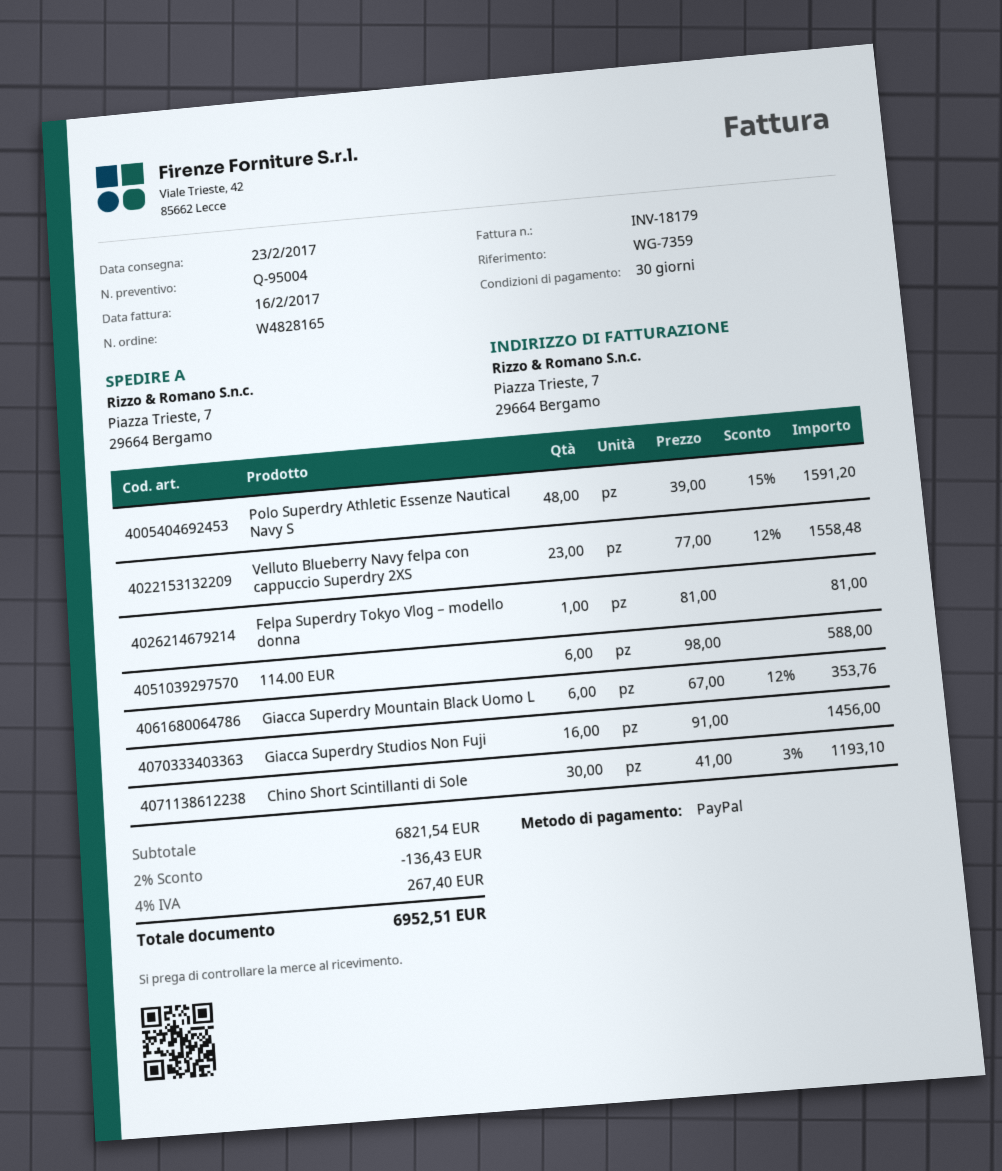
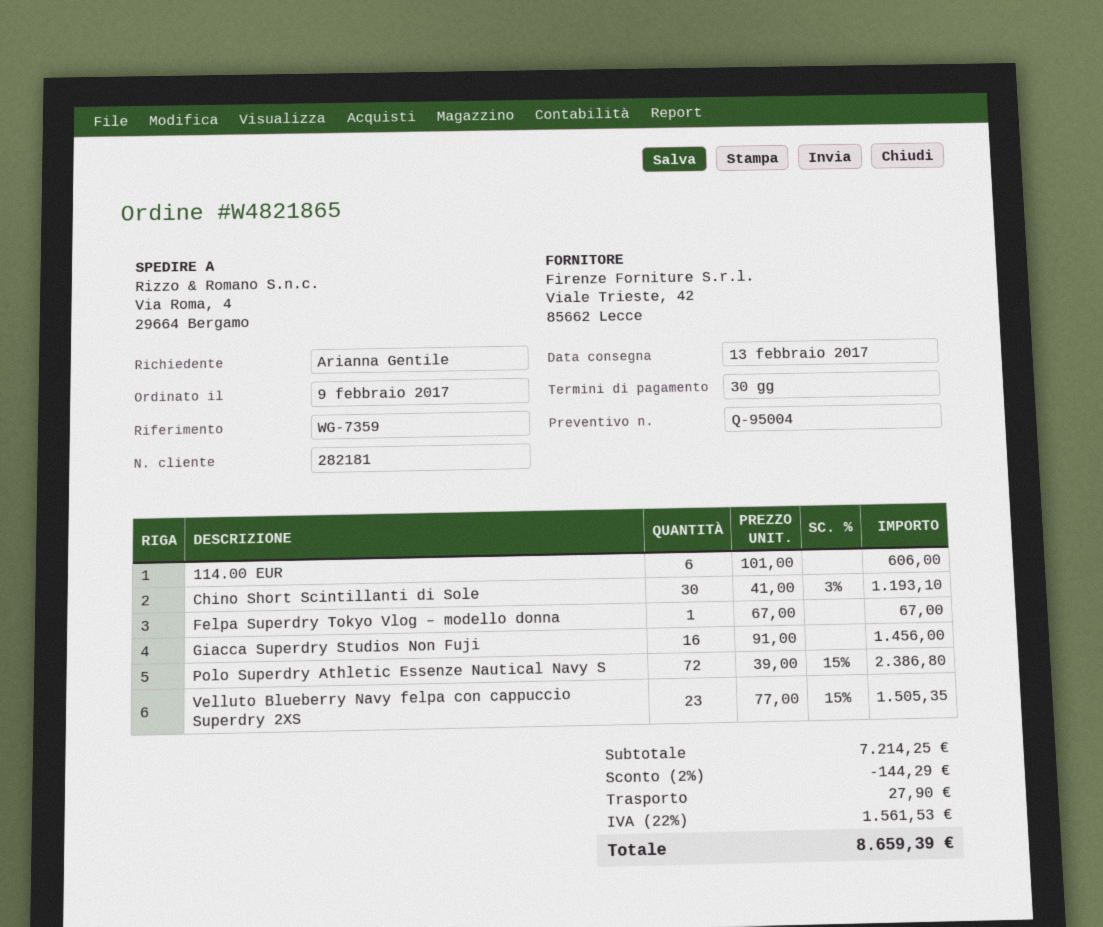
order number: W4828165 -> W4821865
delivery date: 2017-02-23 -> 2017-02-13
ship to: Piazza Trieste, 7, 29664 Bergamo -> Via Roma, 4, 29664 Bergamo
Polo Superdry Athletic Essenze Nautical Navy S: 48 x 39.00 - 15% = 1591.20 -> 72 x 39.00 - 15% = 2386.80
Velluto Blueberry Navy felpa con cappuccio Superdry 2XS: 23 x 77.00 - 12% = 1558.48 -> 23 x 77.00 - 15% = 1505.35
Felpa Superdry Tokyo Vlog – modello donna: 1 x 81.00 = 81.00 -> 1 x 67.00 = 67.00
114.00 EUR: 6 x 98.00 = 588.00 -> 6 x 101.00 = 606.00
Giacca Superdry Mountain Black Uomo L: 6 x 67.00 - 12% = 353.76 -> none
subtotal: 6821.54 -> 7214.25
discount: 2% = 136.43 -> 2% = 144.29
shipping: none -> 27.90
tax: 4% = 267.40 -> 22% = 1561.53
total: 6952.51 -> 8659.39

